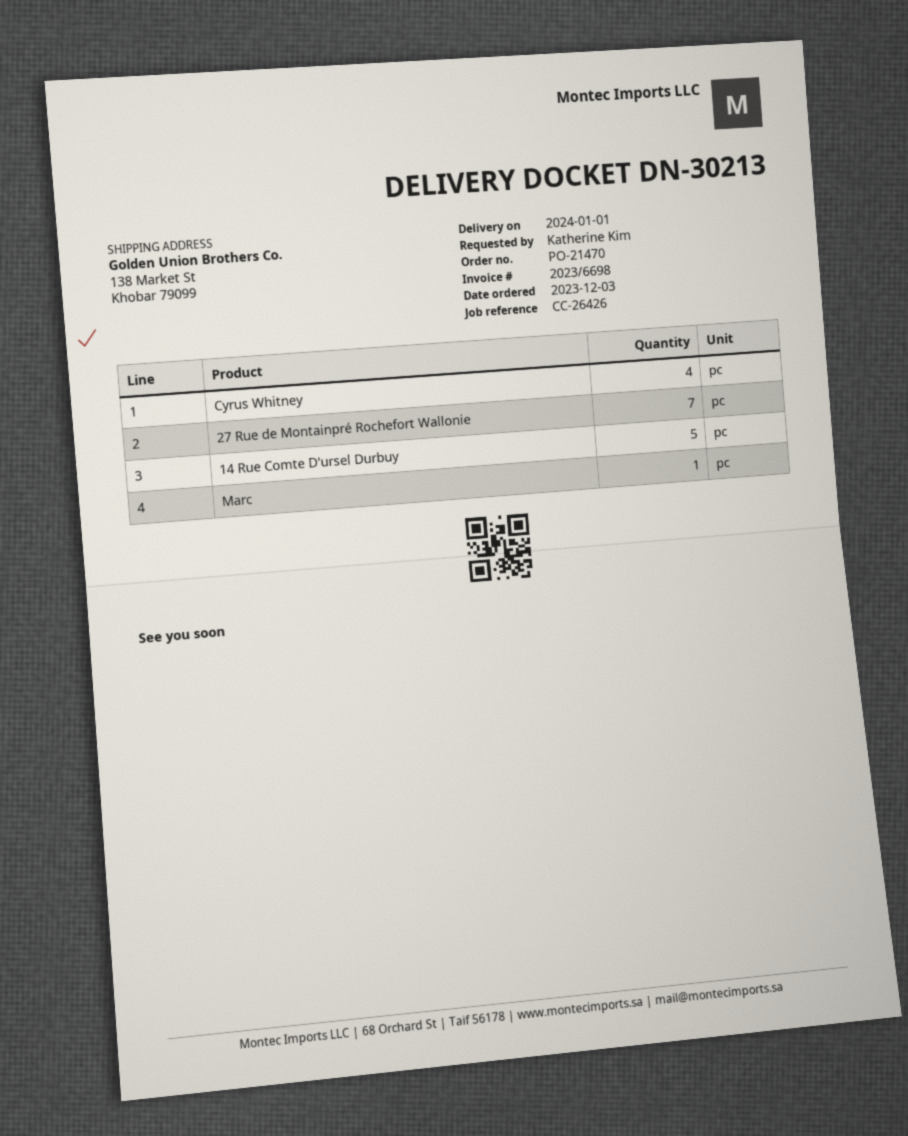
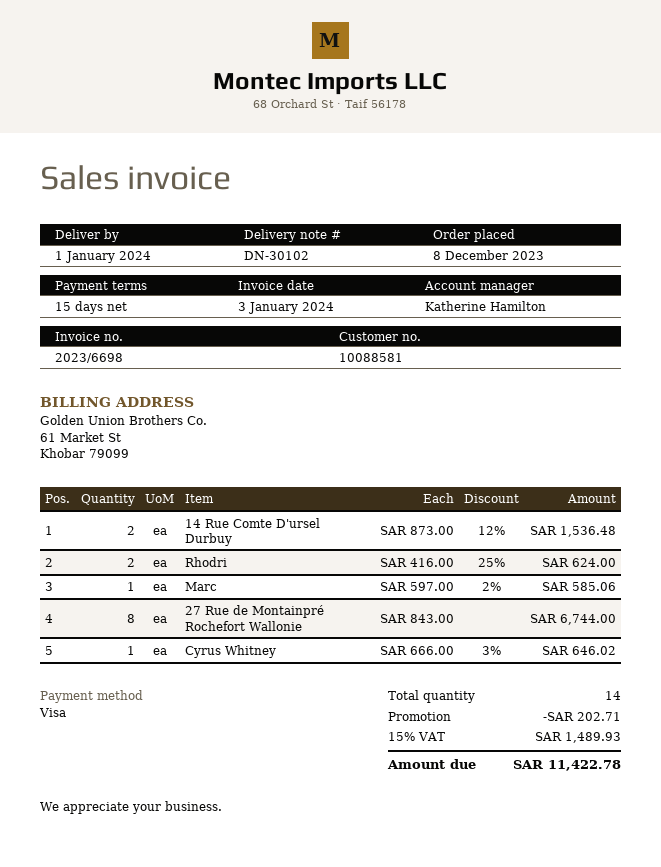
order date: 2023-12-03 -> 2023-12-08
delivery note number: DN-30213 -> DN-30102
Cyrus Whitney: 4 -> 1
27 Rue de Montainpré Rochefort Wallonie: 7 -> 8
14 Rue Comte D'ursel Durbuy: 5 -> 2
Rhodri: none -> 2

